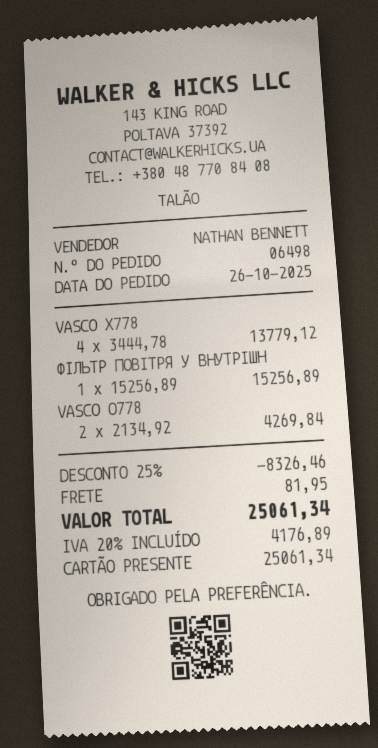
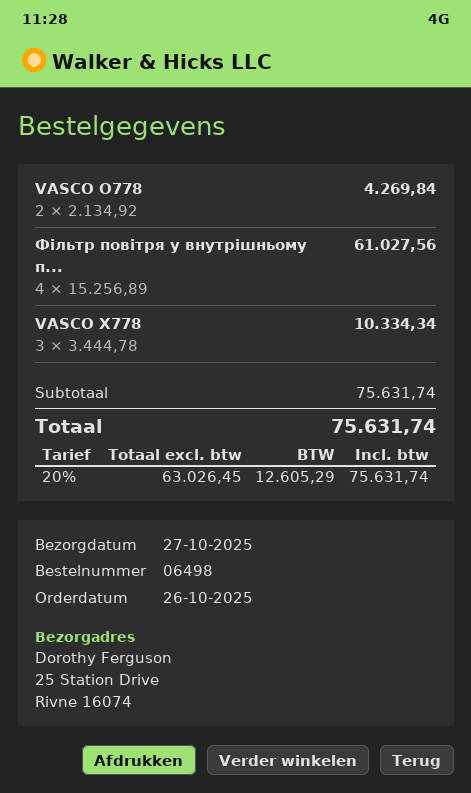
VASCO X778: 4 x 3444.78 = 13779.12 -> 3 x 3444.78 = 10334.34
ФІЛЬТР ПОВІТРЯ У ВНУТРІШН: 1 x 15256.89 = 15256.89 -> 4 x 15256.89 = 61027.56
discount: 25% = 8326.46 -> none
shipping: 81.95 -> none
tax: 20% = 4176.89 -> 20% = 12605.29
total: 25061.34 -> 75631.74

